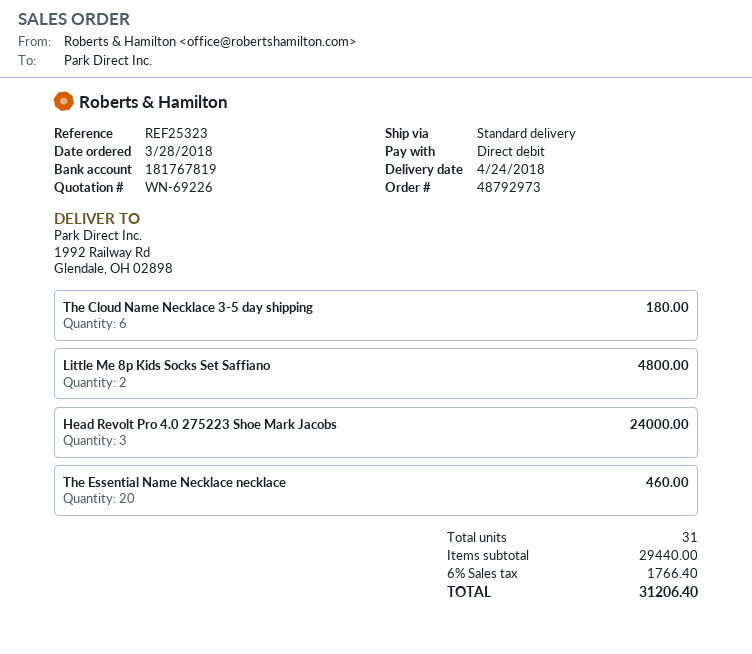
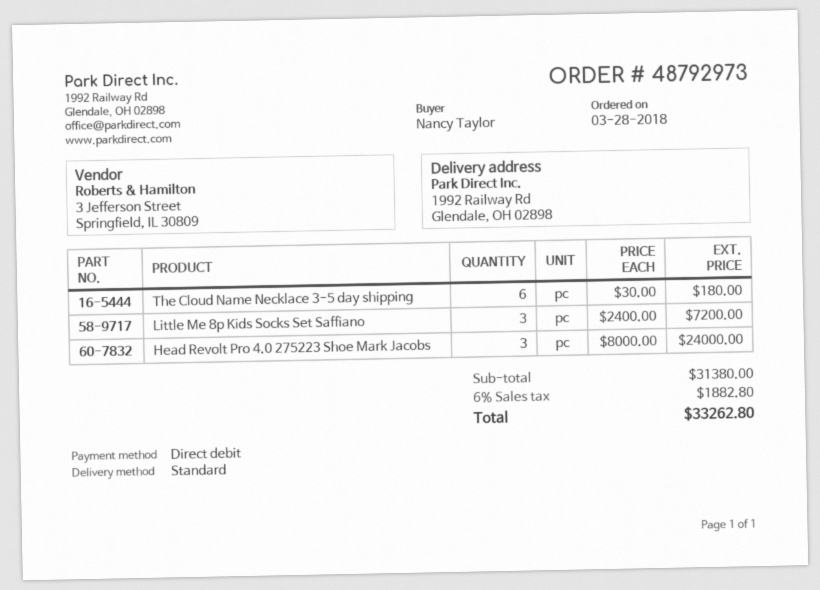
Little Me 8p Kids Socks Set Saffiano: 2 for 4800.00 -> 3 for 7200.00
The Essential Name Necklace necklace: 20 for 460.00 -> none
subtotal: 29440.00 -> 31380.00
tax: 6% = 1766.40 -> 6% = 1882.80
total: 31206.40 -> 33262.80

